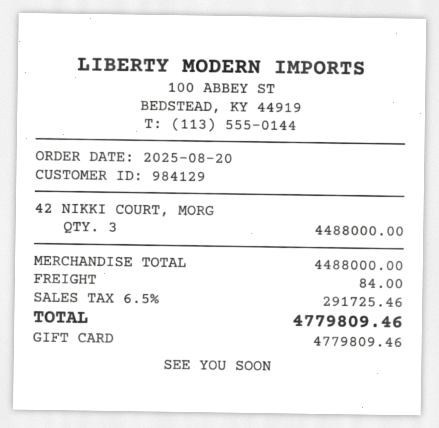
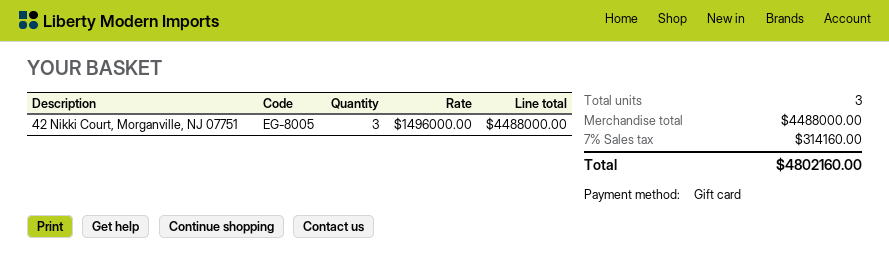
shipping: 84.00 -> none
tax: 6.5% = 291725.46 -> 7% = 314160.00
total: 4779809.46 -> 4802160.00

